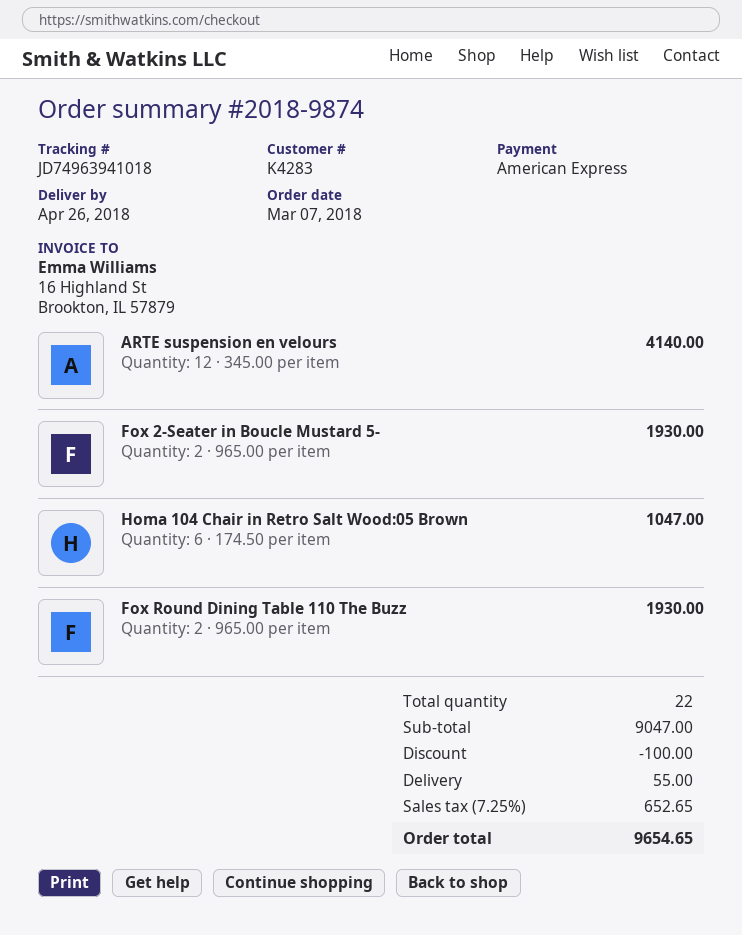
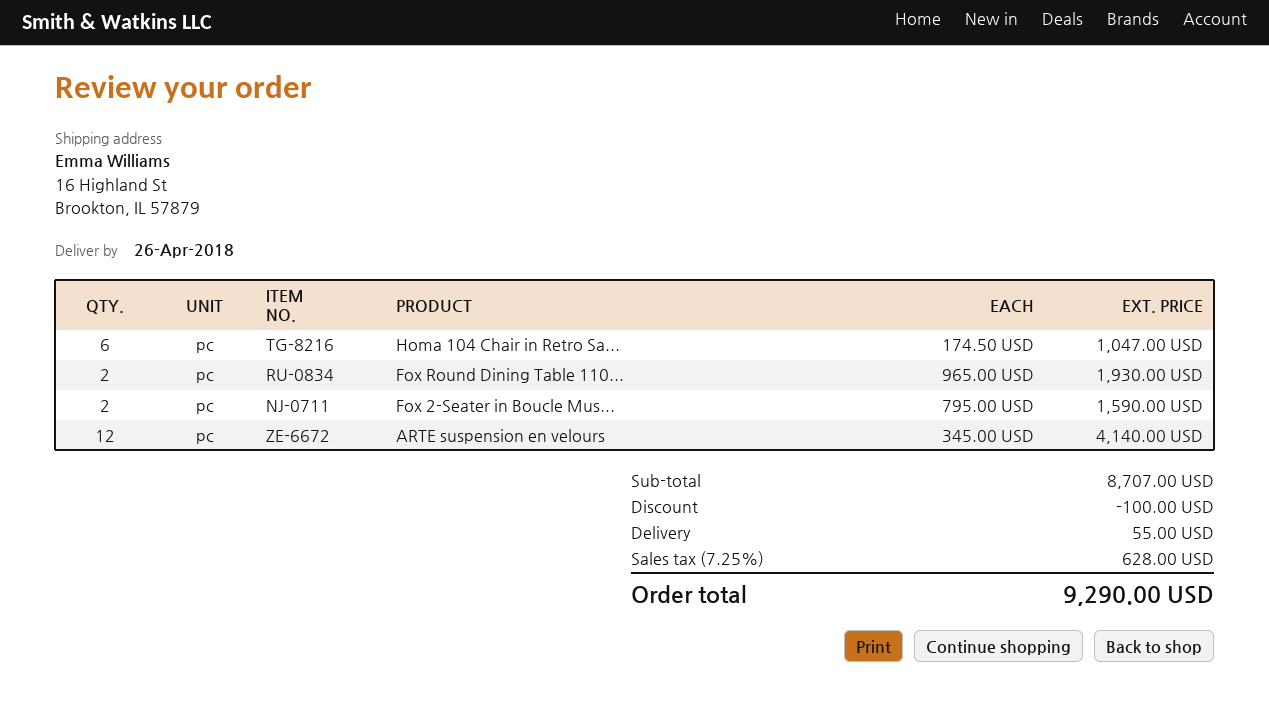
Fox 2-Seater in Boucle Mustard 5-: 2 x 965.00 = 1930.00 -> 2 x 795.00 = 1590.00
subtotal: 9047.00 -> 8707.00
tax: 7.25% = 652.65 -> 7.25% = 628.00
total: 9654.65 -> 9290.00

